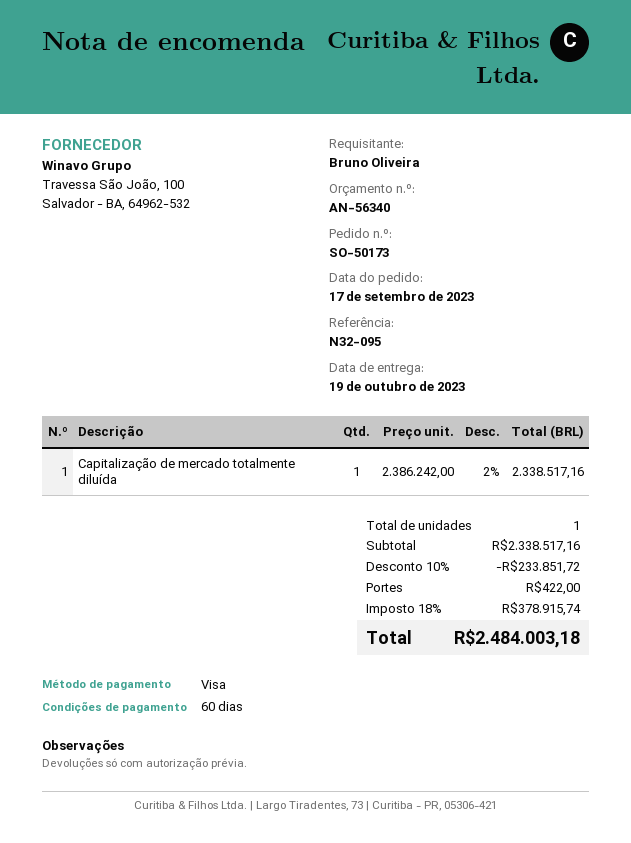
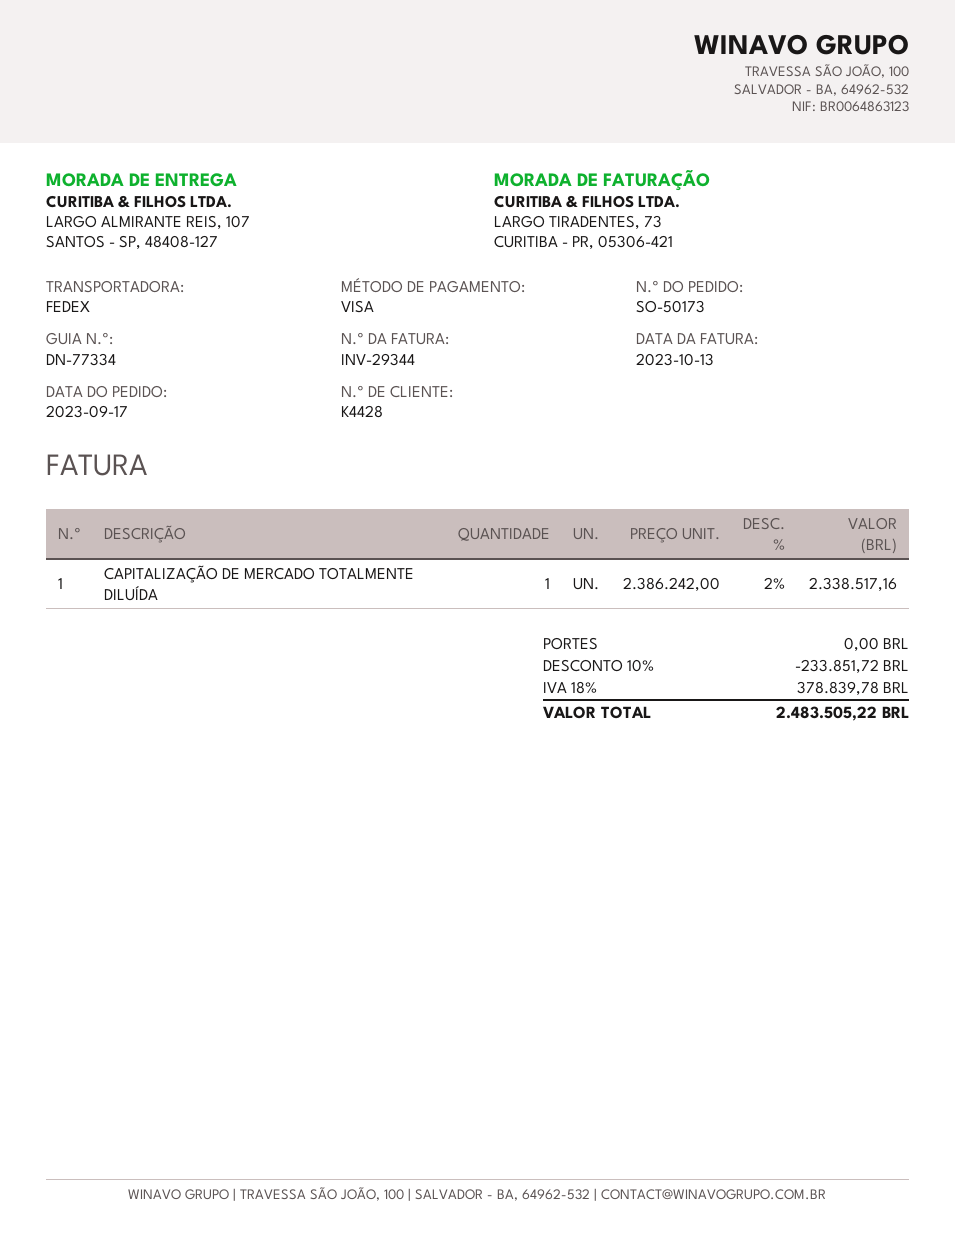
shipping: 422.00 -> 0.00
tax: 18% = 378915.74 -> 18% = 378839.78
total: 2484003.18 -> 2483505.22

